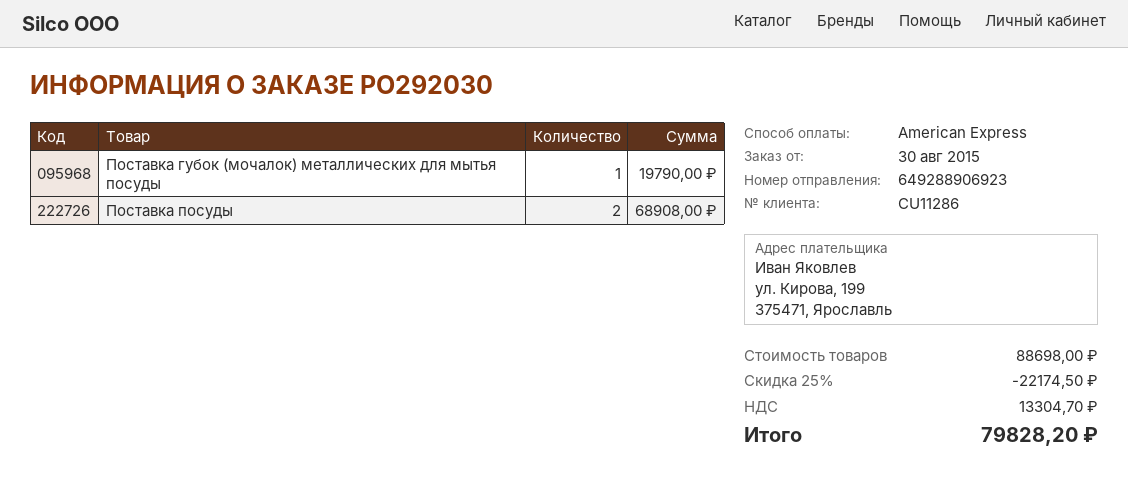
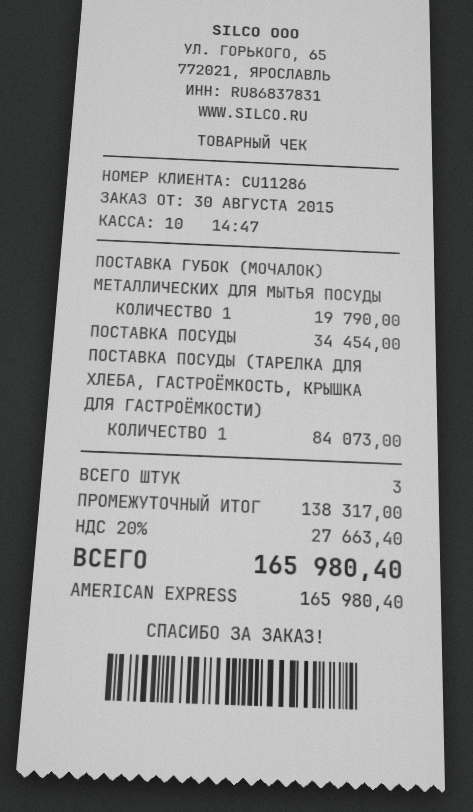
Поставка посуды: 2 for 68908.00 -> 1 for 34454.00
ПОСТАВКА ПОСУДЫ (ТАРЕЛКА ДЛЯ ХЛЕБА, ГАСТРОЁМКОСТЬ, КРЫШКА ДЛЯ ГАСТРОЁМКОСТИ): none -> 1 for 84073.00
subtotal: 88698.00 -> 138317.00
discount: 25% = 22174.50 -> none
tax: 13304.70 -> 27663.40
total: 79828.20 -> 165980.40

